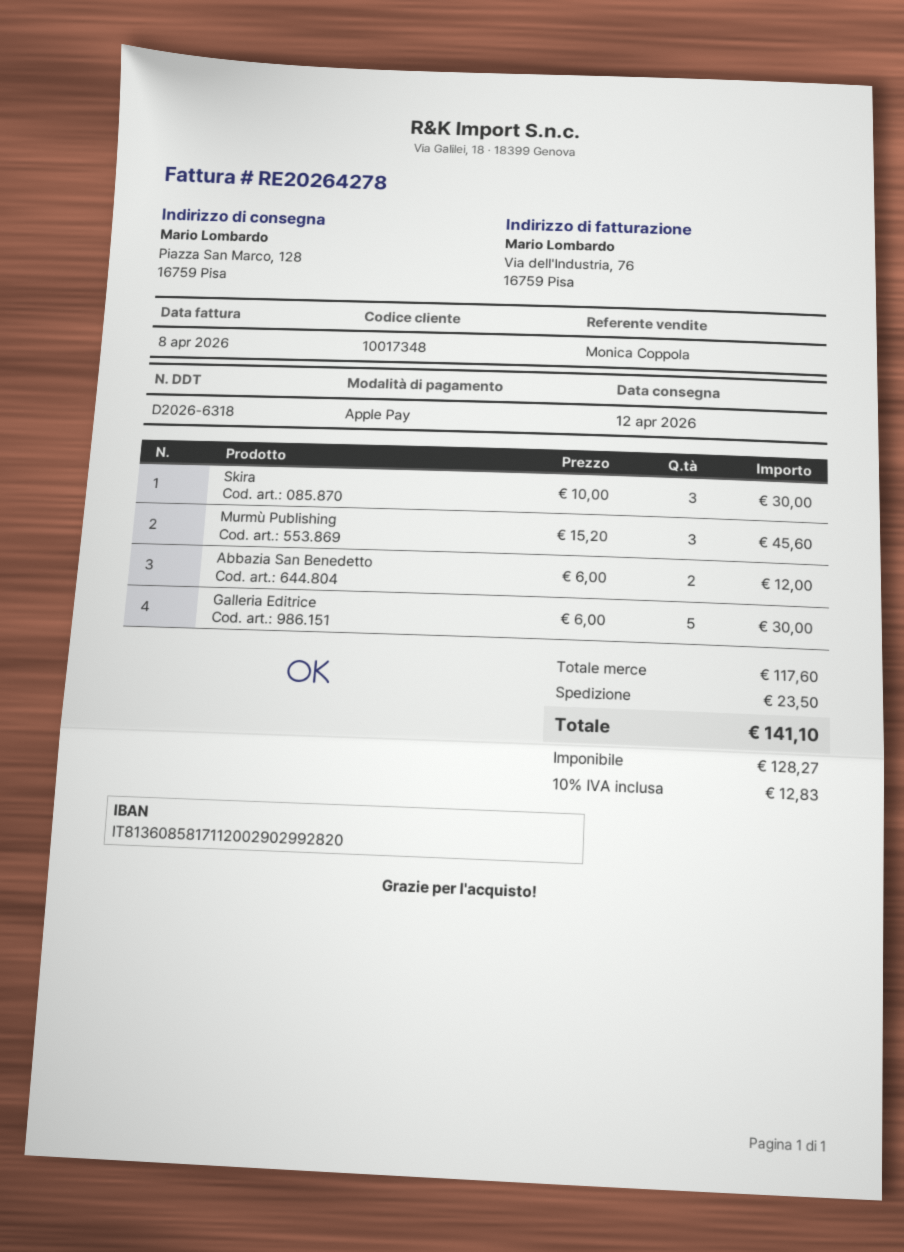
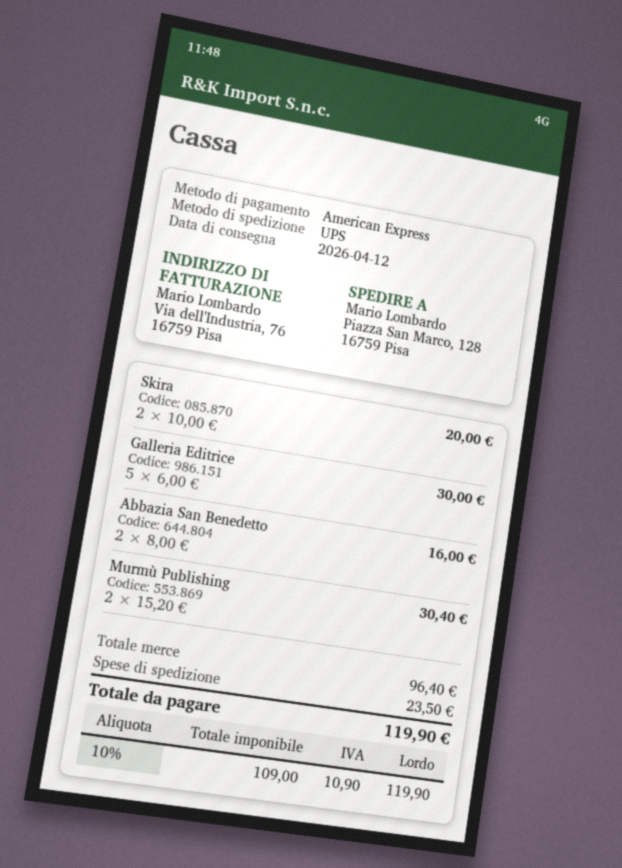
payment method: Apple Pay -> American Express
Skira: 3 x 10.00 = 30.00 -> 2 x 10.00 = 20.00
Murmù Publishing: 3 x 15.20 = 45.60 -> 2 x 15.20 = 30.40
Abbazia San Benedetto: 2 x 6.00 = 12.00 -> 2 x 8.00 = 16.00
subtotal: 117.60 -> 96.40
net: 128.27 -> 109.00
tax: 10% = 12.83 -> 10% = 10.90
total: 141.10 -> 119.90

